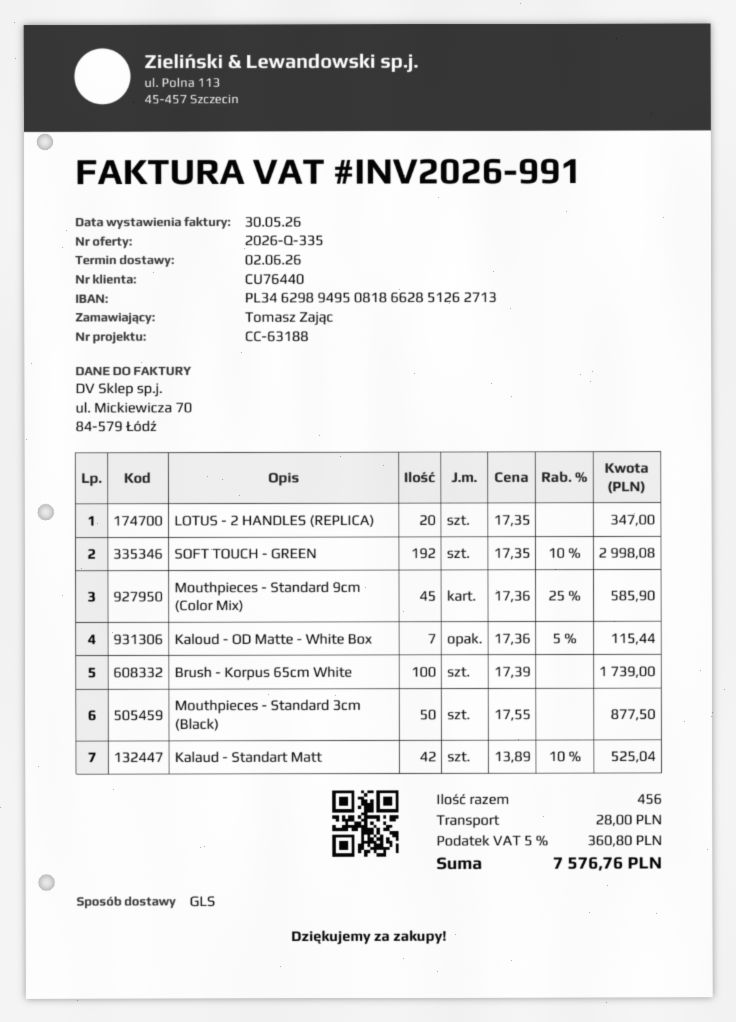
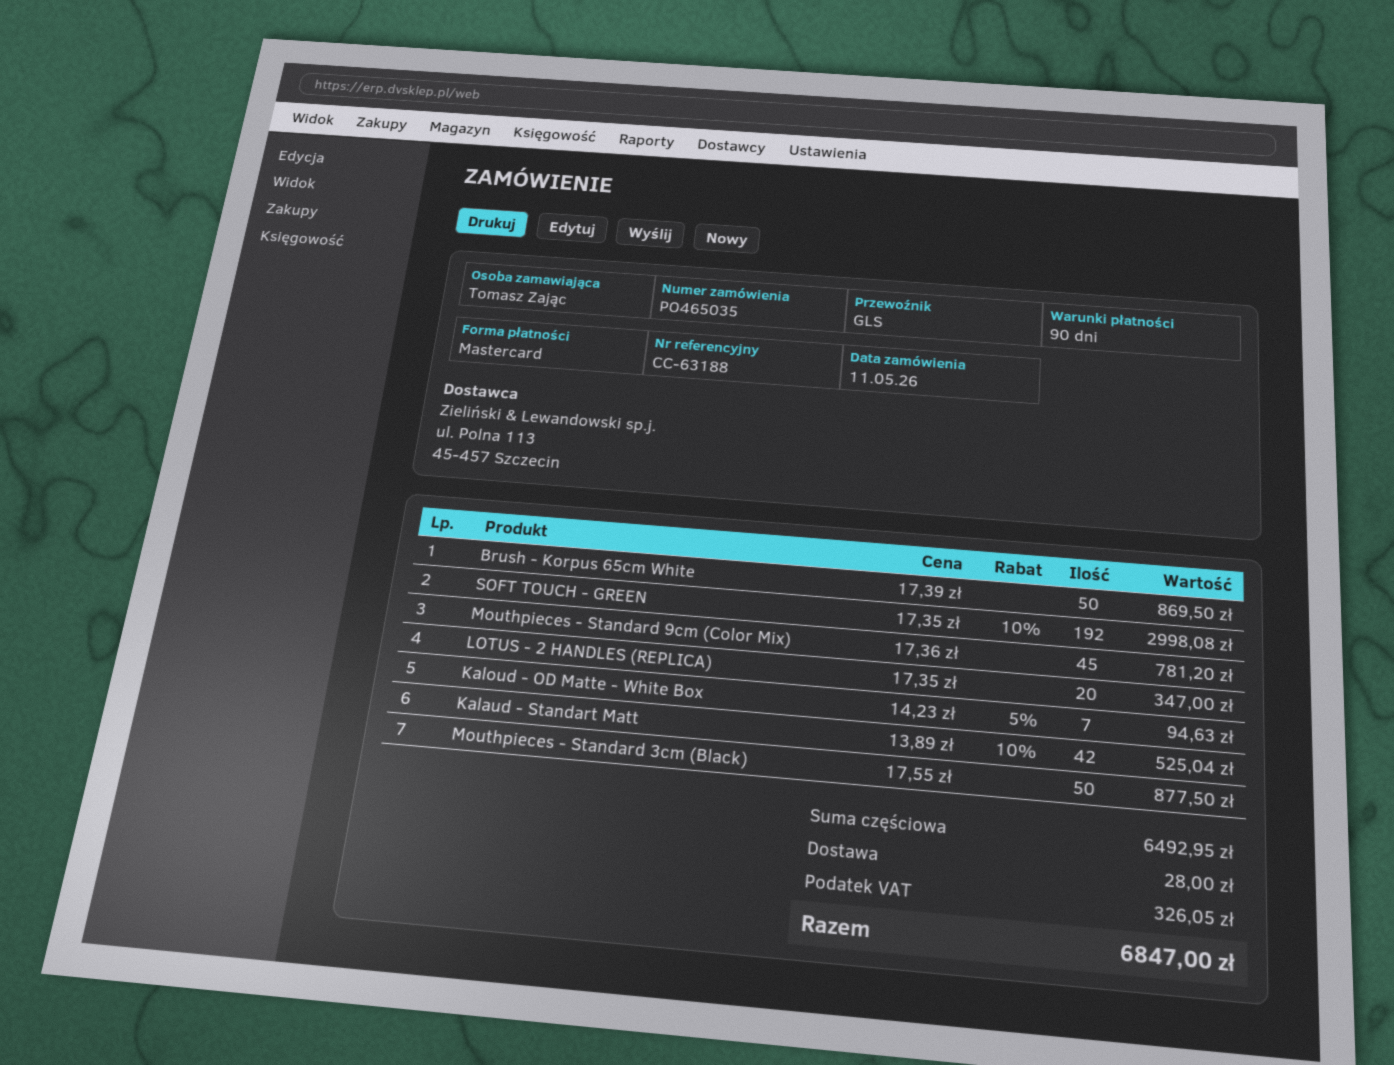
Mouthpieces - Standard 9cm (Color Mix): 45 x 17.36 - 25% = 585.90 -> 45 x 17.36 = 781.20
Kaloud - OD Matte - White Box: 7 x 17.36 - 5% = 115.44 -> 7 x 14.23 - 5% = 94.63
Brush - Korpus 65cm White: 100 x 17.39 = 1739.00 -> 50 x 17.39 = 869.50
tax: 360.80 -> 326.05
total: 7576.76 -> 6847.00

